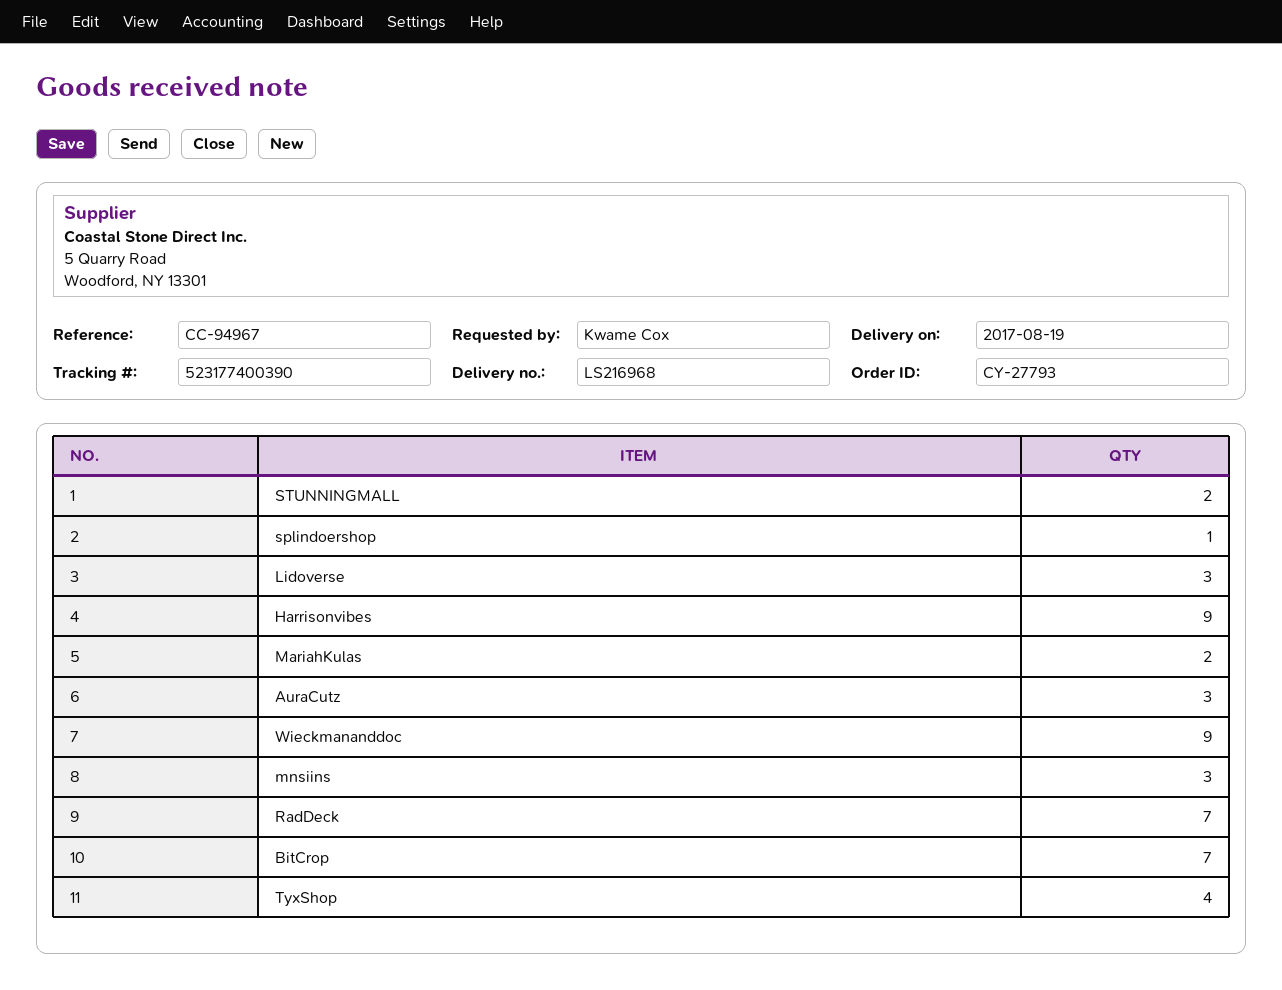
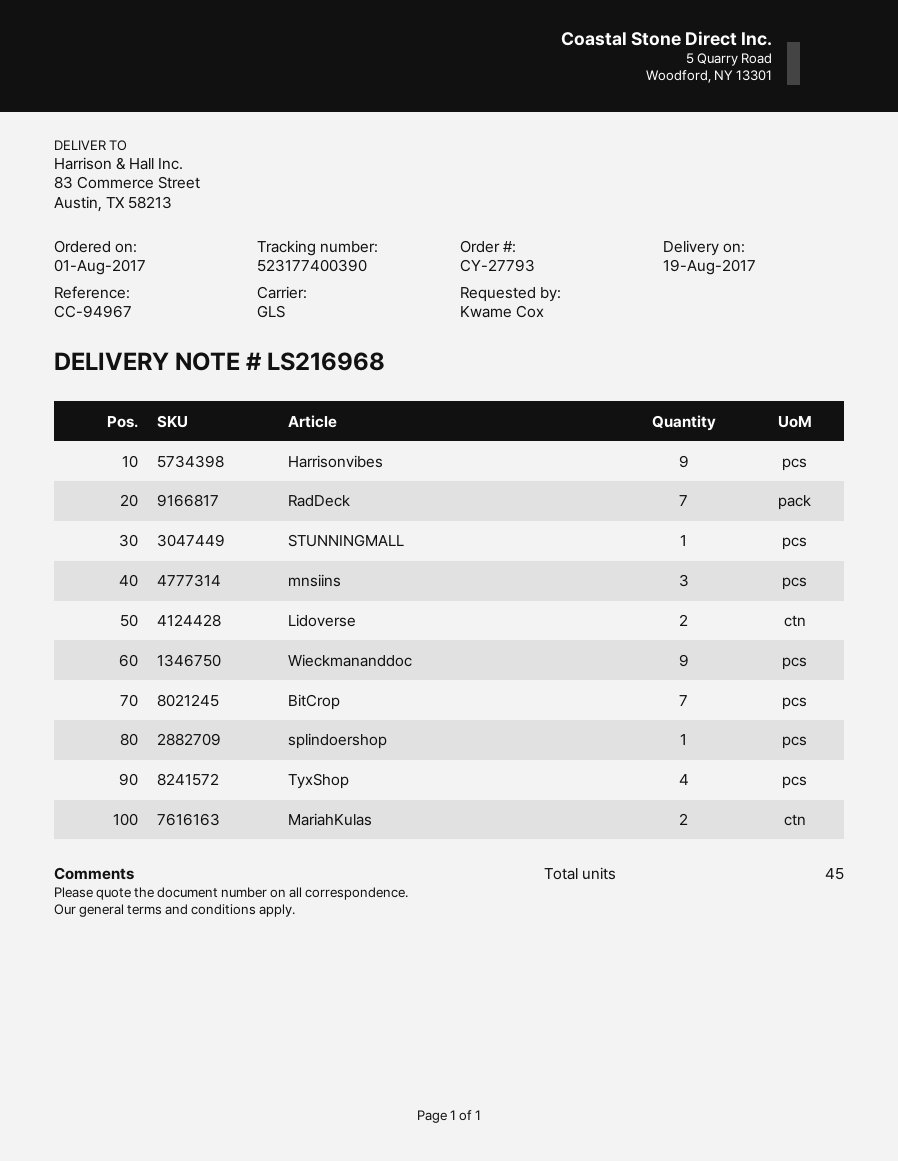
STUNNINGMALL: 2 -> 1
Lidoverse: 3 -> 2
AuraCutz: 3 -> none

